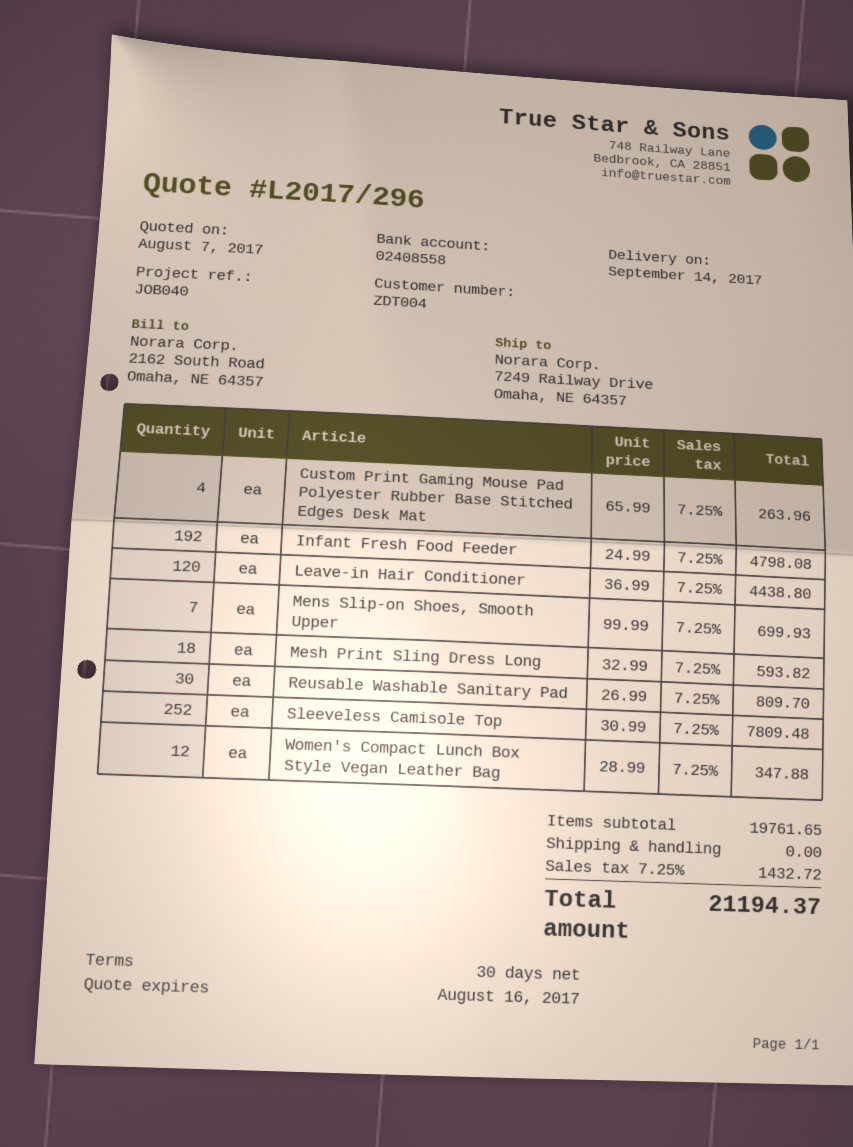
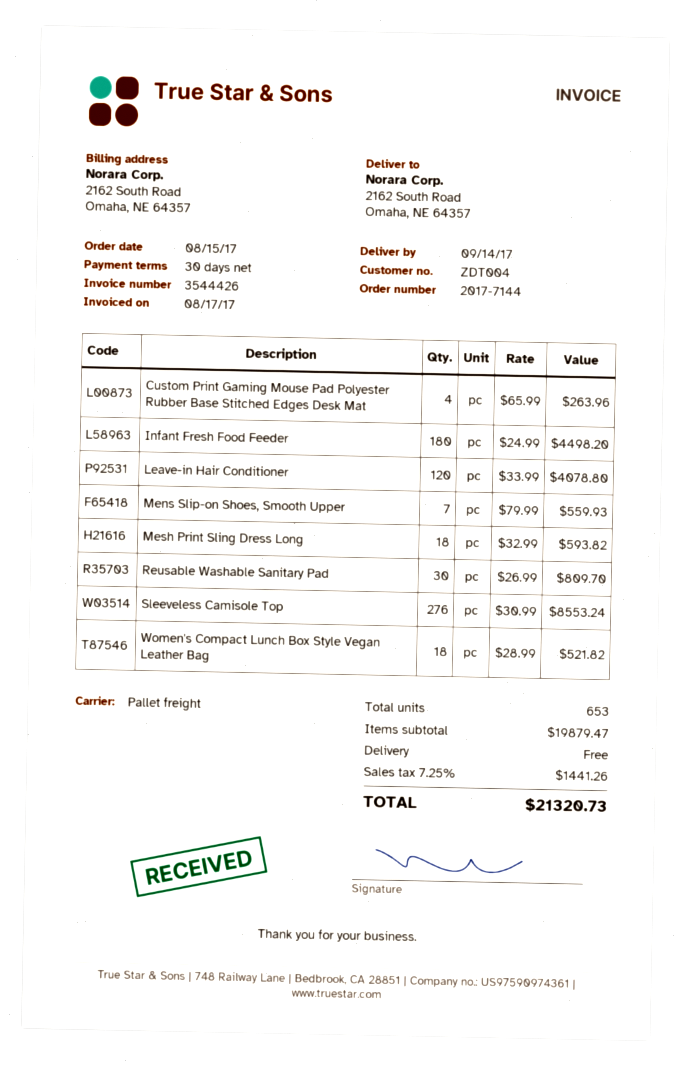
ship to: 7249 Railway Drive, Omaha, NE 64357 -> 2162 South Road, Omaha, NE 64357
Infant Fresh Food Feeder: 192 x 24.99 = 4798.08 -> 180 x 24.99 = 4498.20
Leave-in Hair Conditioner: 120 x 36.99 = 4438.80 -> 120 x 33.99 = 4078.80
Mens Slip-on Shoes, Smooth Upper: 7 x 99.99 = 699.93 -> 7 x 79.99 = 559.93
Sleeveless Camisole Top: 252 x 30.99 = 7809.48 -> 276 x 30.99 = 8553.24
Women's Compact Lunch Box Style Vegan Leather Bag: 12 x 28.99 = 347.88 -> 18 x 28.99 = 521.82
subtotal: 19761.65 -> 19879.47
tax: 7.25% = 1432.72 -> 7.25% = 1441.26
total: 21194.37 -> 21320.73

